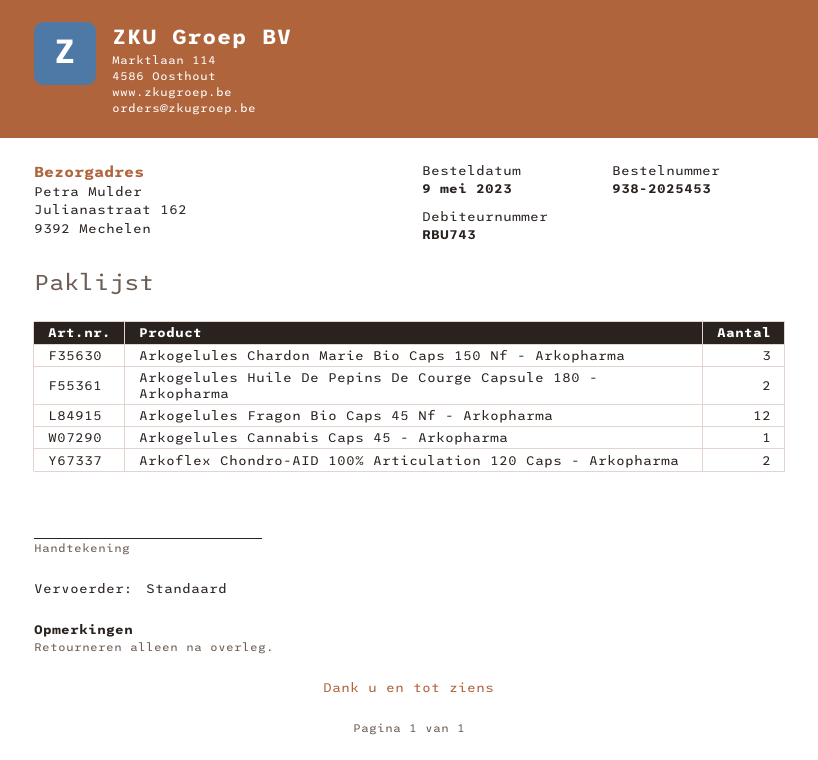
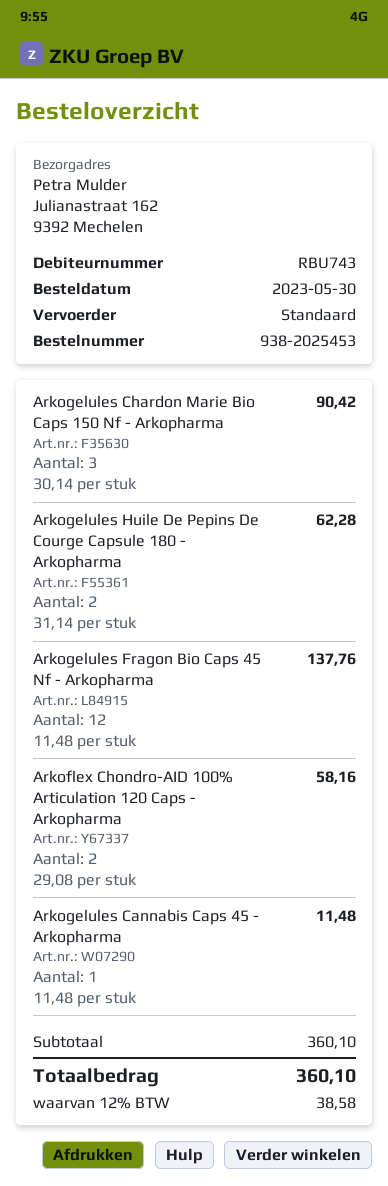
order date: 2023-05-09 -> 2023-05-30

